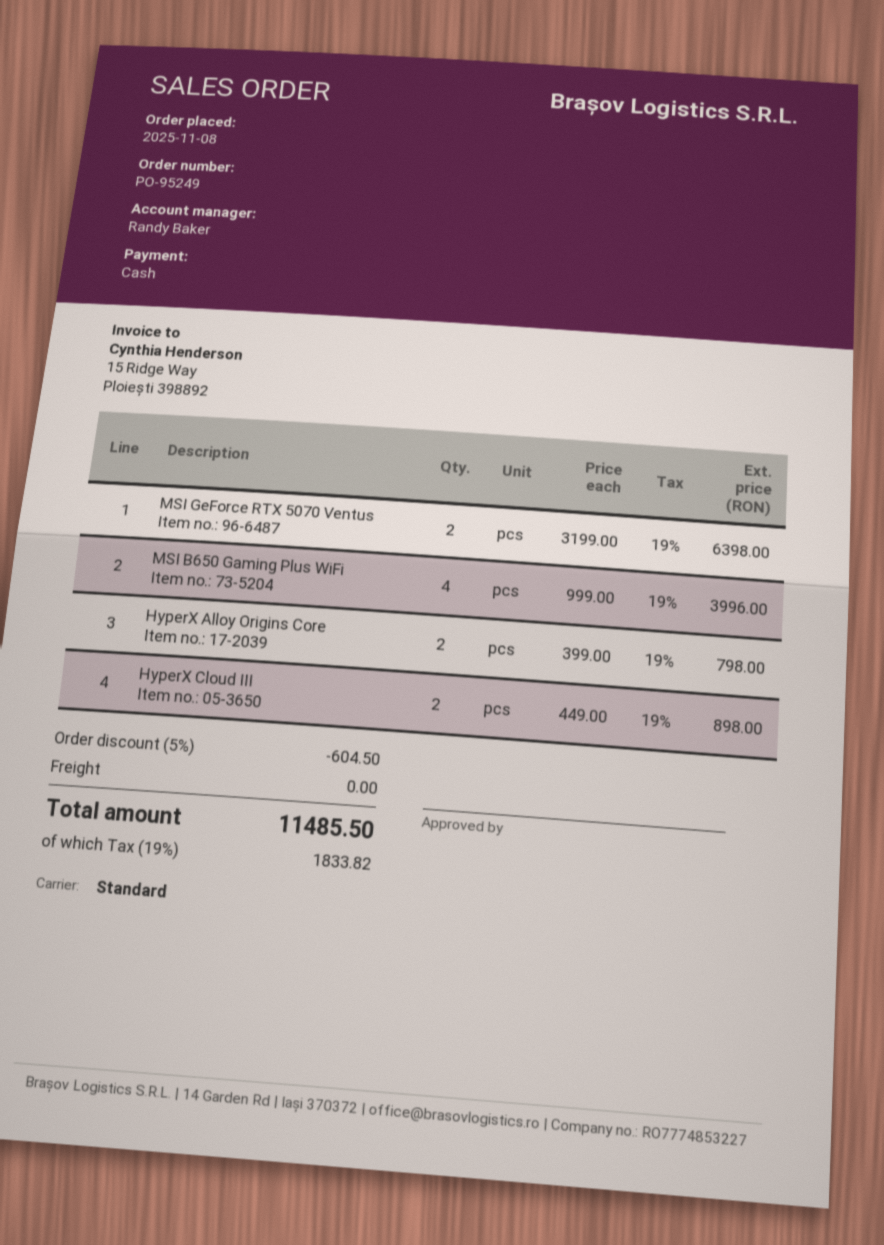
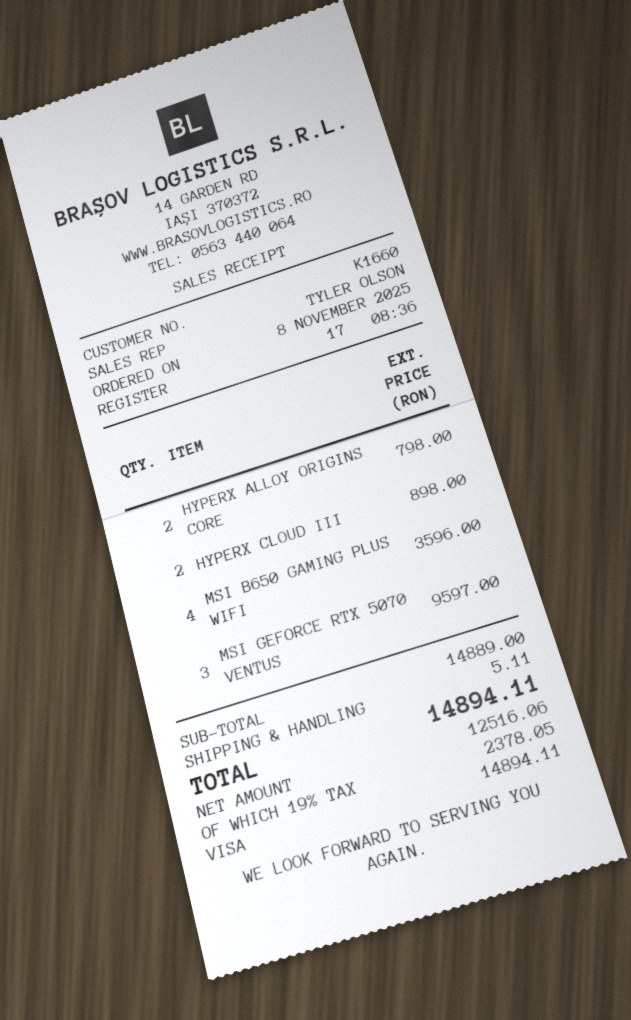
sales rep: Randy Baker -> TYLER OLSON
payment method: cash -> Visa
MSI GeForce RTX 5070 Ventus: 2 for 6398.00 -> 3 for 9597.00
MSI B650 Gaming Plus WiFi: 4 for 3996.00 -> 4 for 3596.00
discount: 5% = 604.50 -> none
shipping: 0.00 -> 5.11
tax: 19% = 1833.82 -> 19% = 2378.05
total: 11485.50 -> 14894.11

